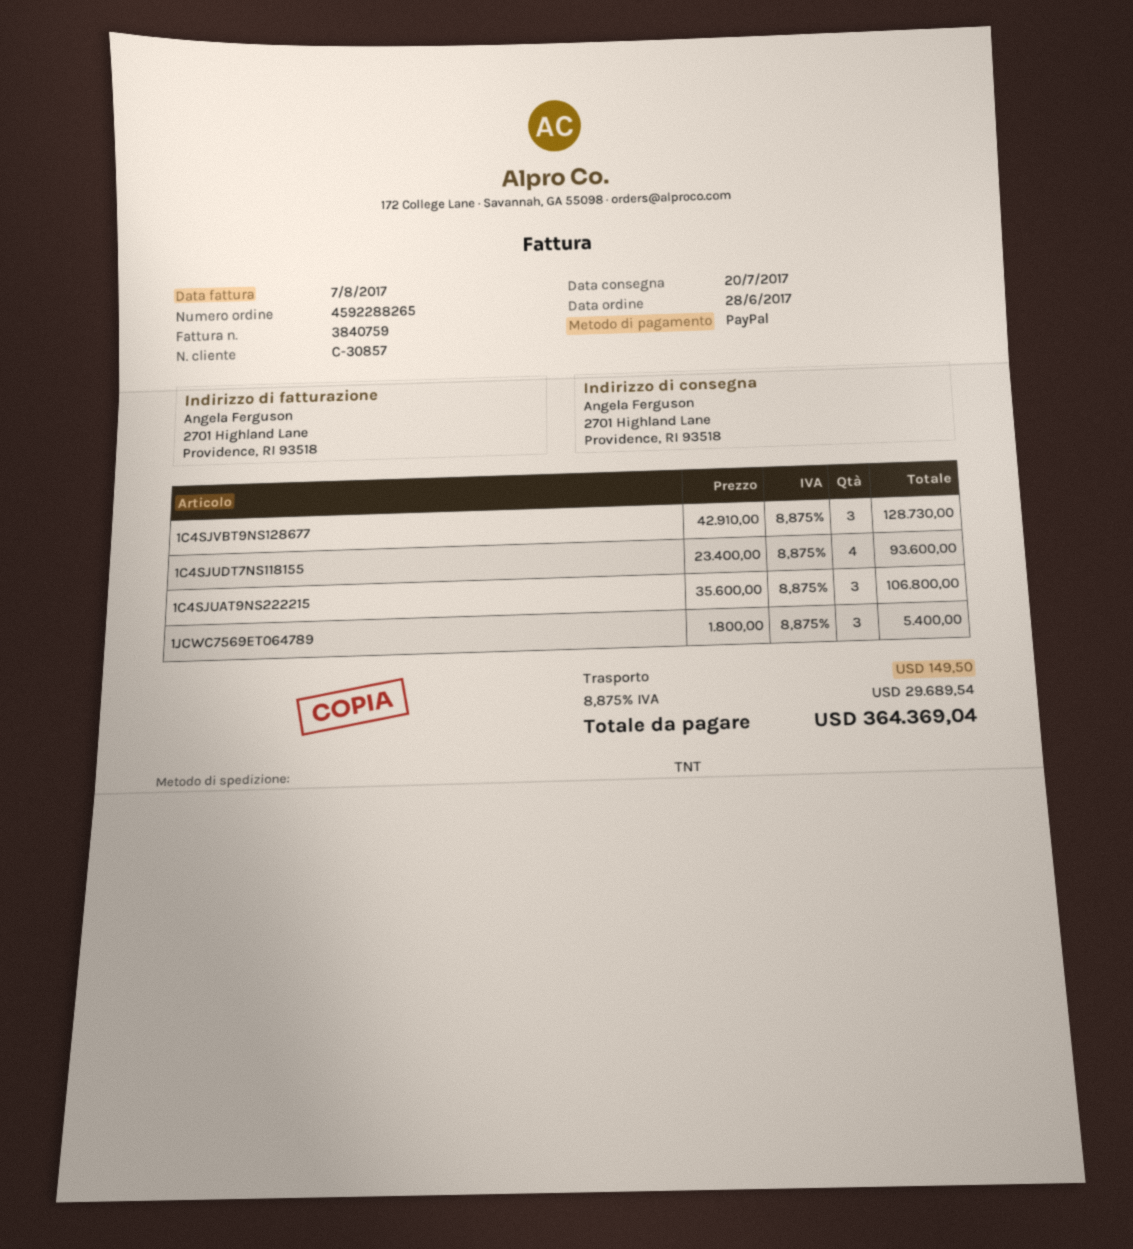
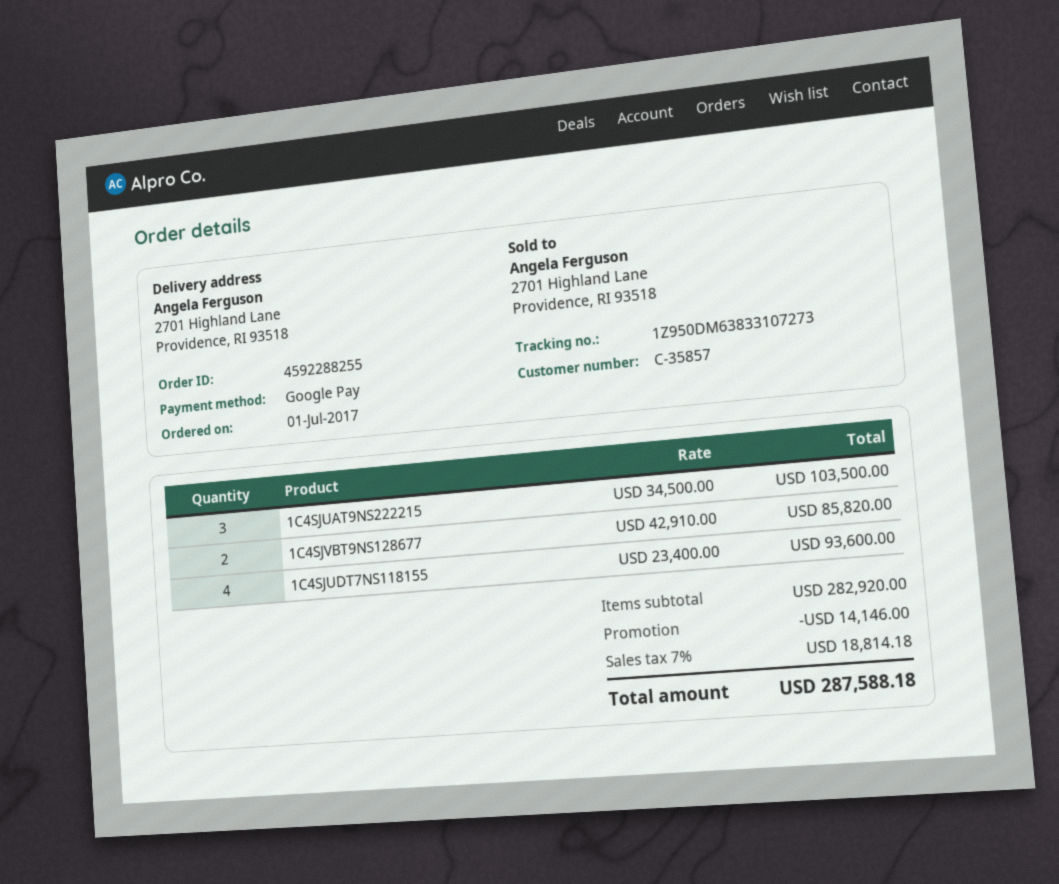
order number: 4592288265 -> 4592288255
order date: 2017-06-28 -> 2017-07-01
customer number: C-30857 -> C-35857
payment method: PayPal -> Google Pay
1C4SJVBT9NS128677: 3 x 42910.00 = 128730.00 -> 2 x 42910.00 = 85820.00
1C4SJUAT9NS222215: 3 x 35600.00 = 106800.00 -> 3 x 34500.00 = 103500.00
1JCWC7569ET064789: 3 x 1800.00 = 5400.00 -> none
discount: none -> 14146.00
shipping: 149.50 -> none
tax: 8.875% = 29689.54 -> 7% = 18814.18
total: 364369.04 -> 287588.18

